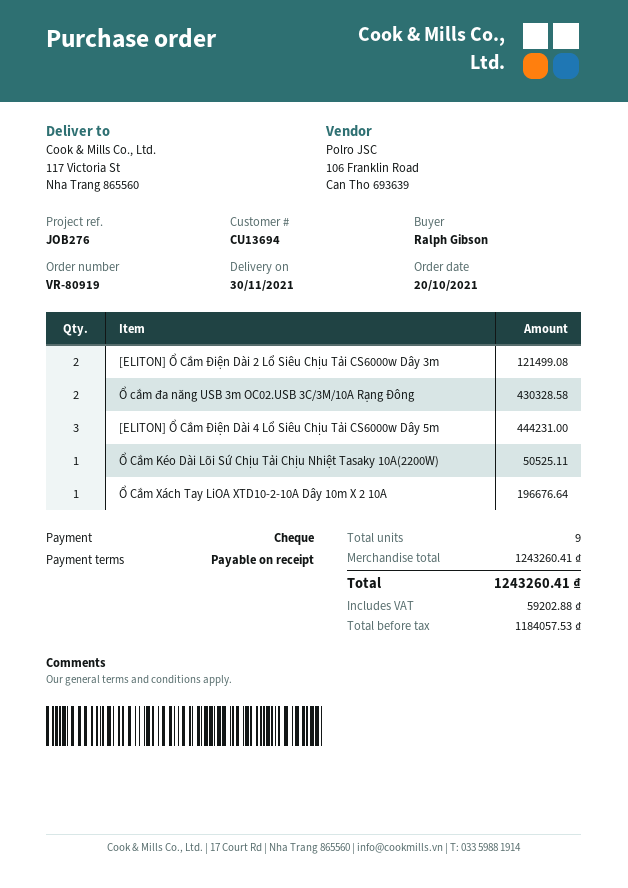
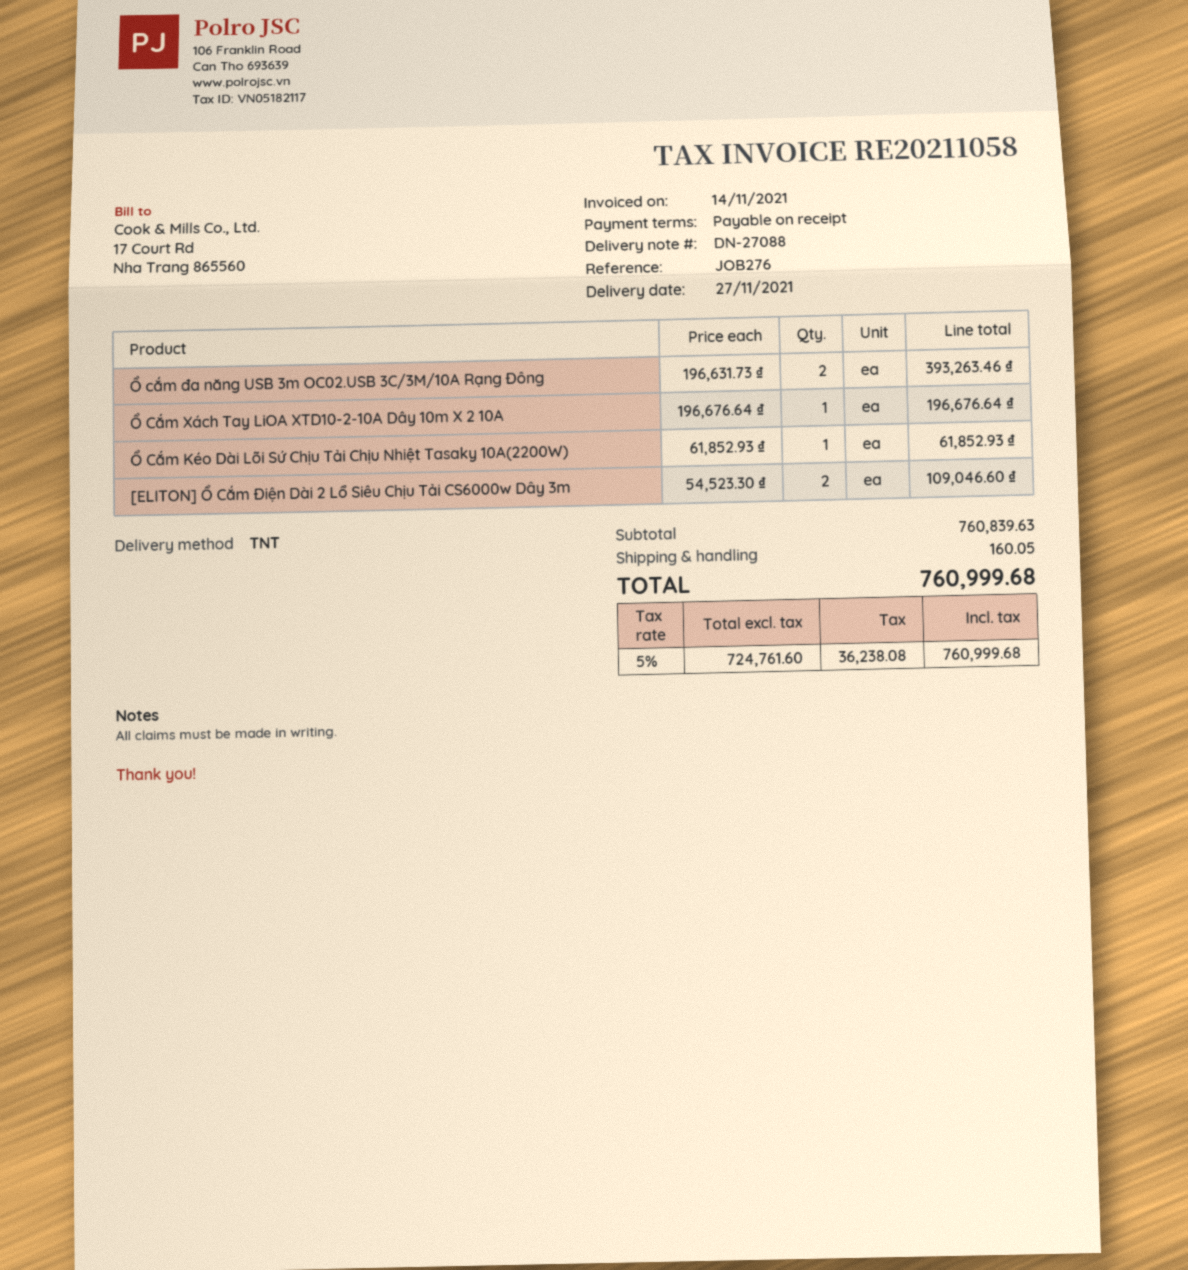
delivery date: 2021-11-30 -> 2021-11-27
[ELITON] Ổ Cắm Điện Dài 2 Lổ Siêu Chịu Tải CS6000w Dây 3m: 2 for 121499.08 -> 2 for 109046.60
Ổ cắm đa năng USB 3m OC02.USB 3C/3M/10A Rạng Đông: 2 for 430328.58 -> 2 for 393263.46
[ELITON] Ổ Cắm Điện Dài 4 Lổ Siêu Chịu Tải CS6000w Dây 5m: 3 for 444231.00 -> none
Ổ Cắm Kéo Dài Lõi Sứ Chịu Tải Chịu Nhiệt Tasaky 10A(2200W): 1 for 50525.11 -> 1 for 61852.93
subtotal: 1243260.41 -> 760839.63
shipping: none -> 160.05
net: 1184057.53 -> 724761.60
tax: 59202.88 -> 36238.08
total: 1243260.41 -> 760999.68

